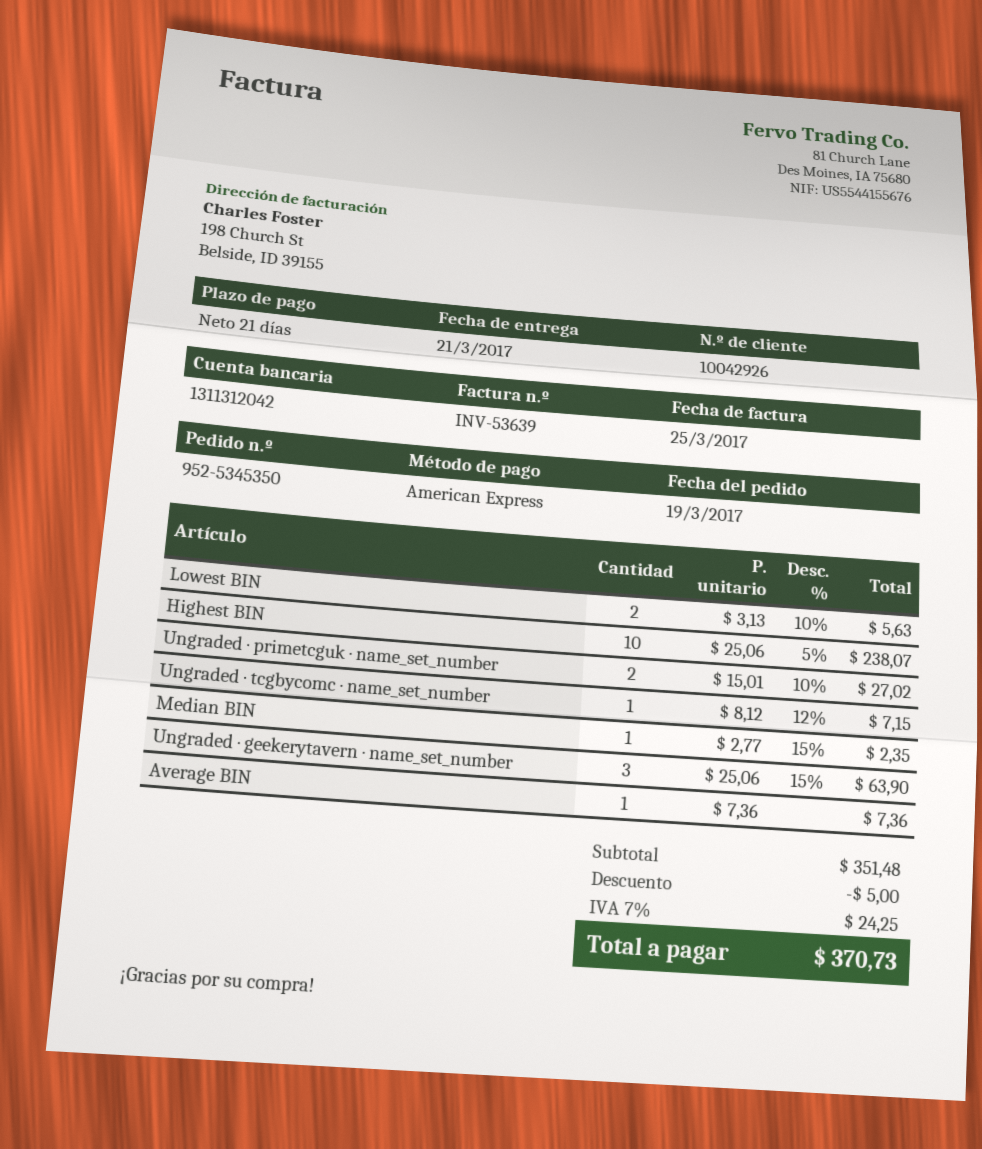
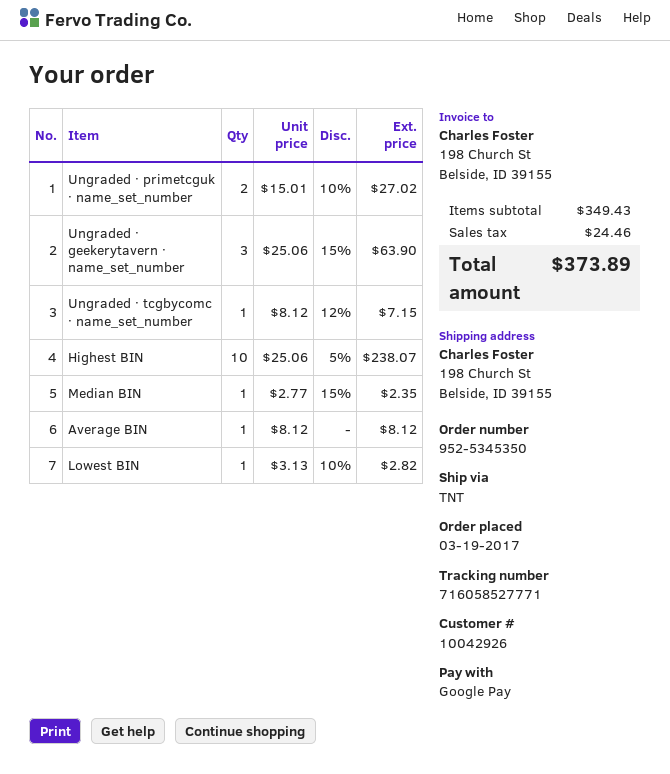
payment method: American Express -> Google Pay
Lowest BIN: 2 x 3.13 - 10% = 5.63 -> 1 x 3.13 - 10% = 2.82
Average BIN: 1 x 7.36 = 7.36 -> 1 x 8.12 = 8.12
subtotal: 351.48 -> 349.43
discount: 5.00 -> none
tax: 24.25 -> 24.46
total: 370.73 -> 373.89

